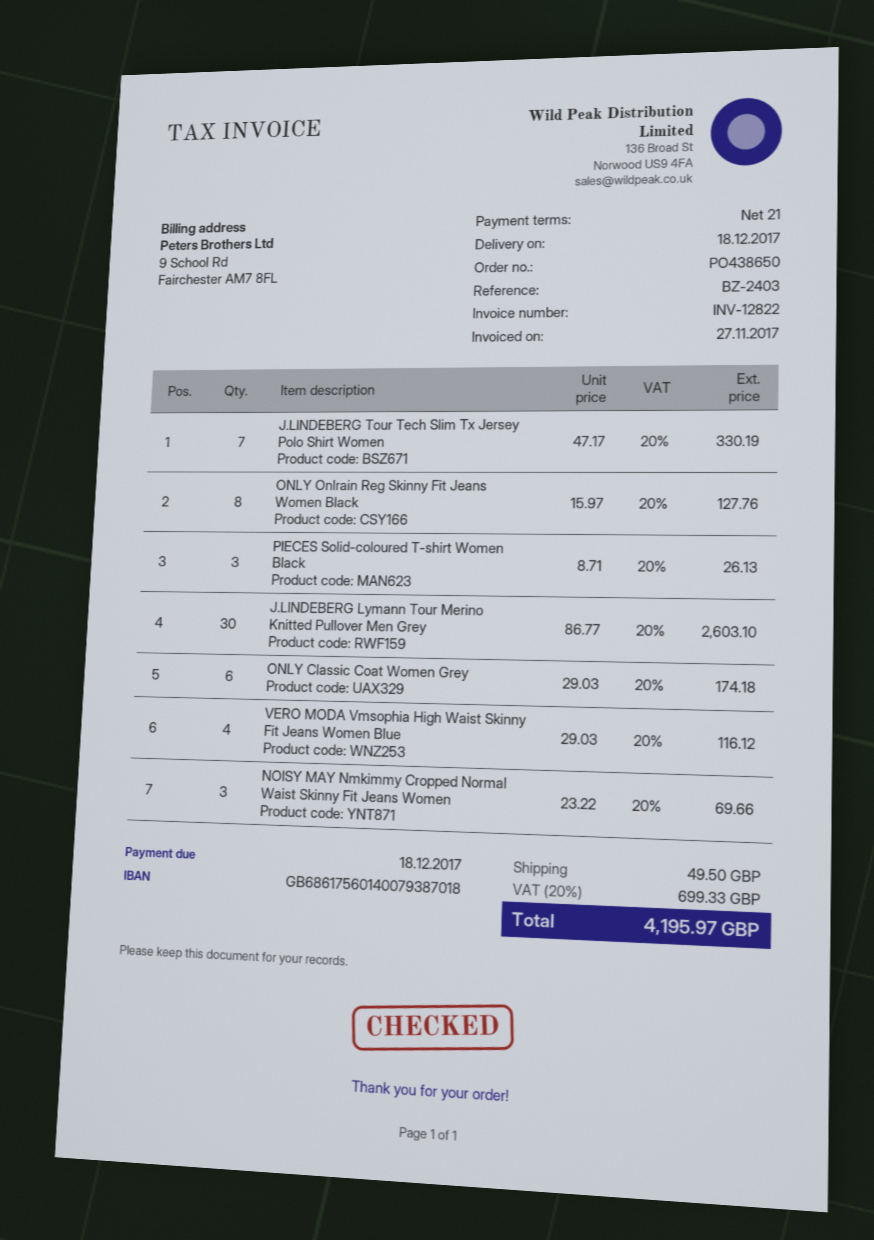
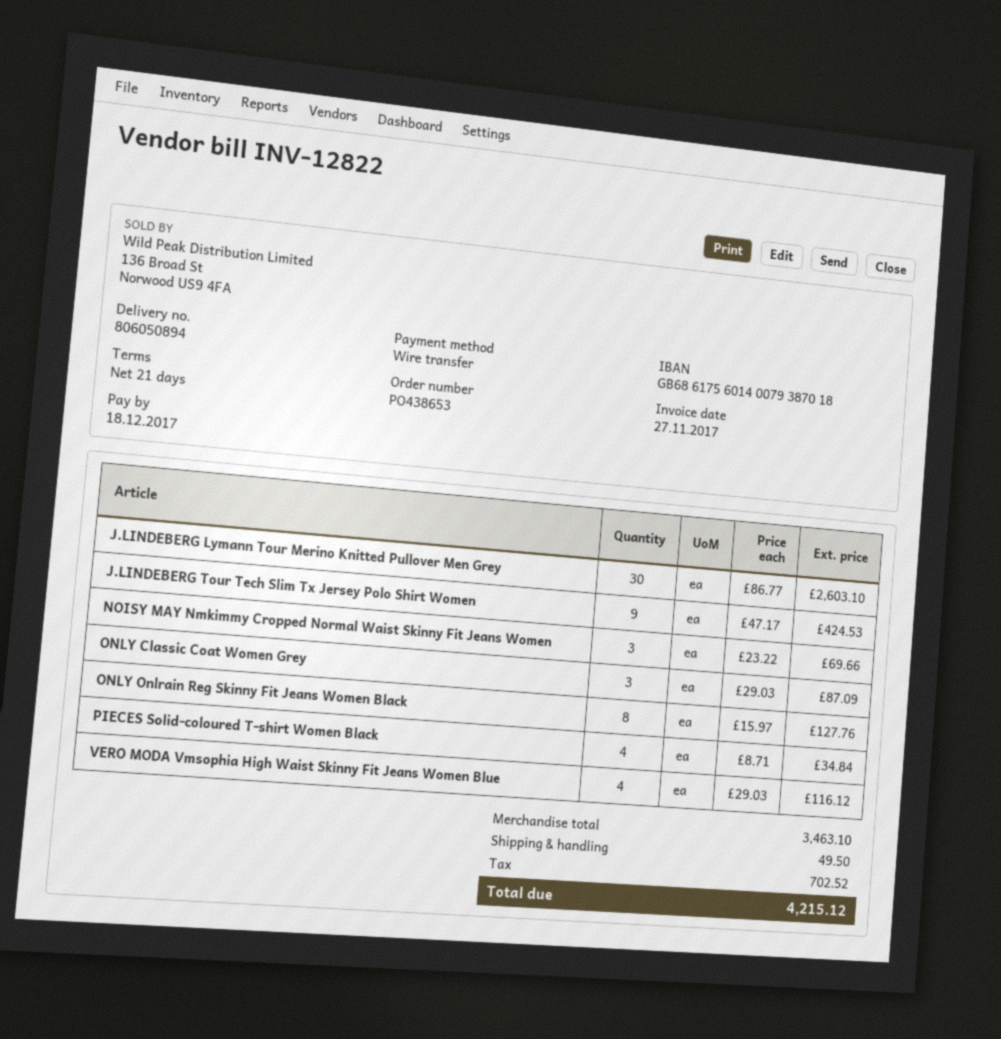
order number: PO438650 -> PO438653
J.LINDEBERG Tour Tech Slim Tx Jersey Polo Shirt Women: 7 x 47.17 = 330.19 -> 9 x 47.17 = 424.53
PIECES Solid-coloured T-shirt Women Black: 3 x 8.71 = 26.13 -> 4 x 8.71 = 34.84
ONLY Classic Coat Women Grey: 6 x 29.03 = 174.18 -> 3 x 29.03 = 87.09
tax: 699.33 -> 702.52
total: 4195.97 -> 4215.12

